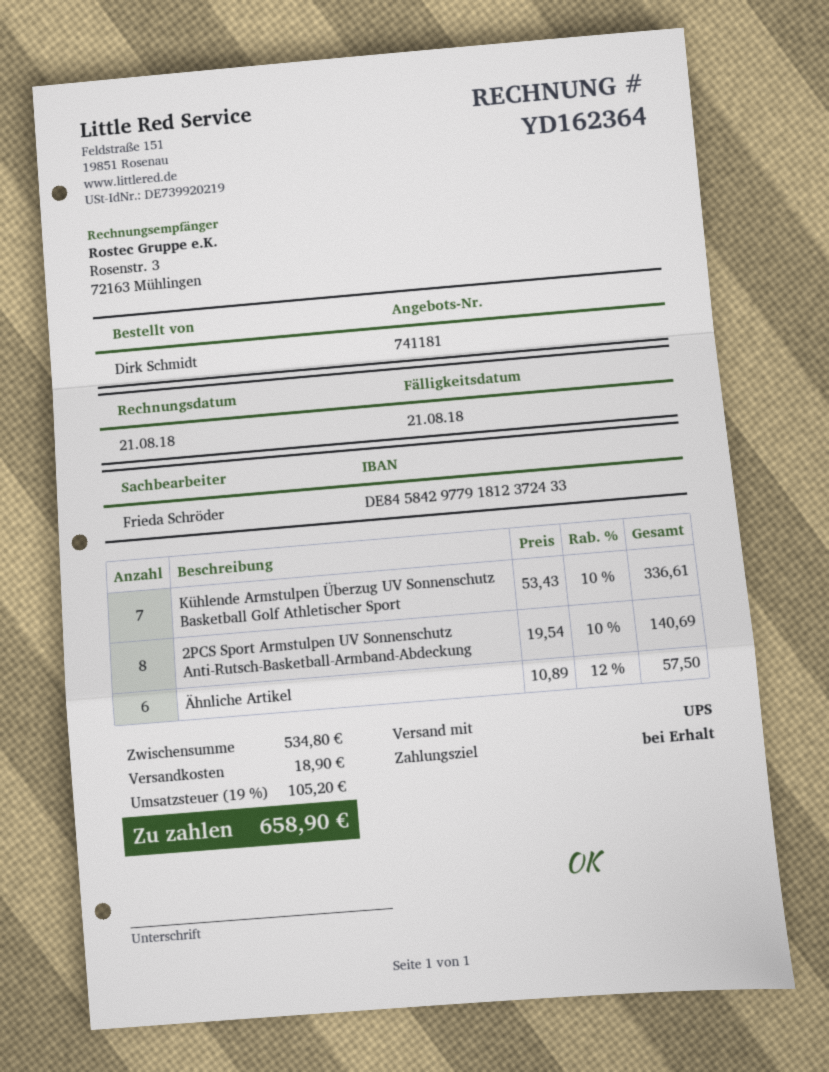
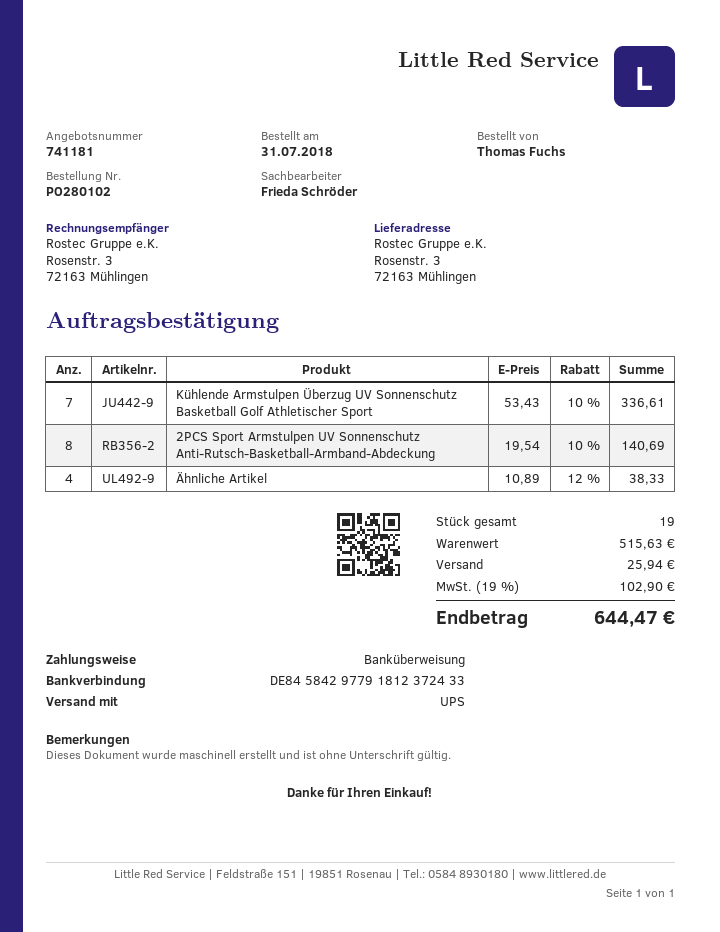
ordered by: Dirk Schmidt -> Thomas Fuchs
Ähnliche Artikel: 6 x 10.89 - 12% = 57.50 -> 4 x 10.89 - 12% = 38.33
subtotal: 534.80 -> 515.63
shipping: 18.90 -> 25.94
tax: 19% = 105.20 -> 19% = 102.90
total: 658.90 -> 644.47

